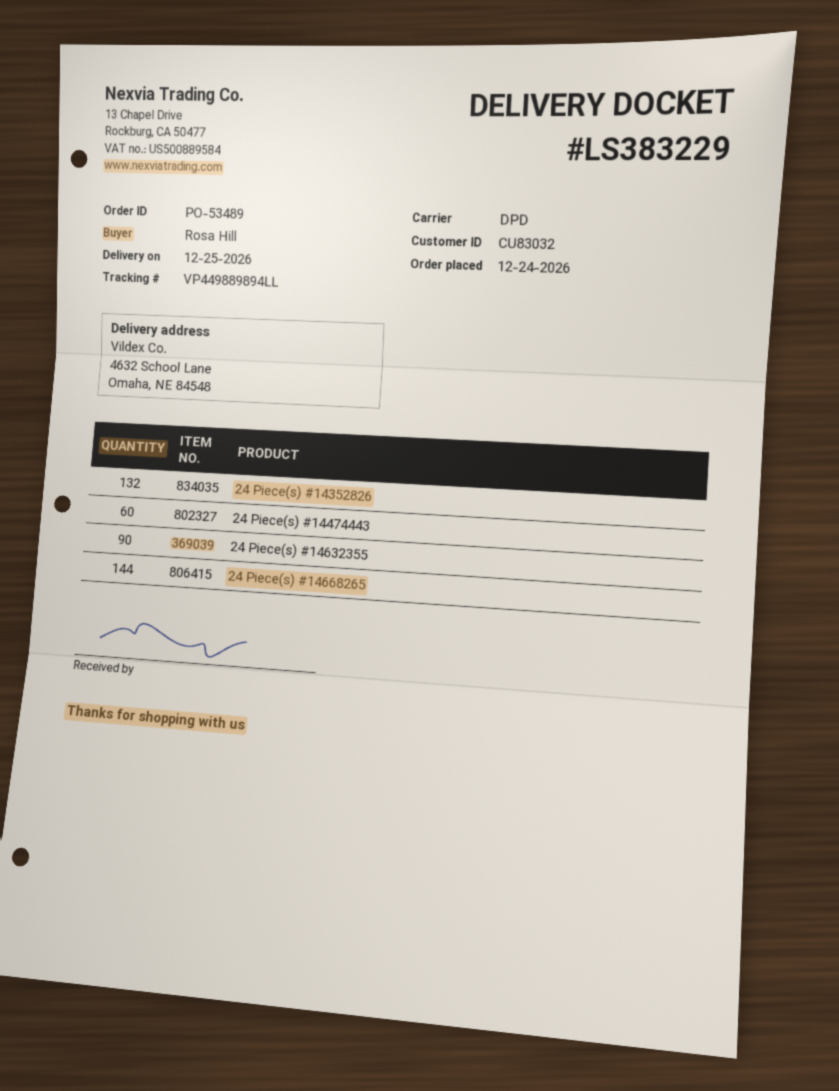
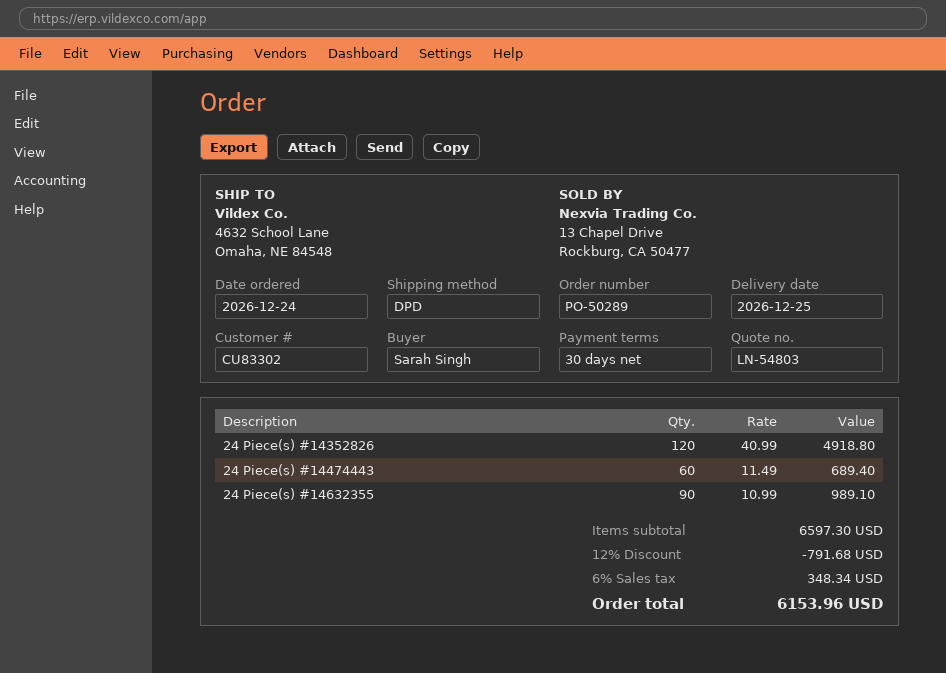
order number: PO-53489 -> PO-50289
customer number: CU83032 -> CU83302
ordered by: Rosa Hill -> Sarah Singh
24 Piece(s) #14352826: 132 -> 120
24 Piece(s) #14668265: 144 -> none

